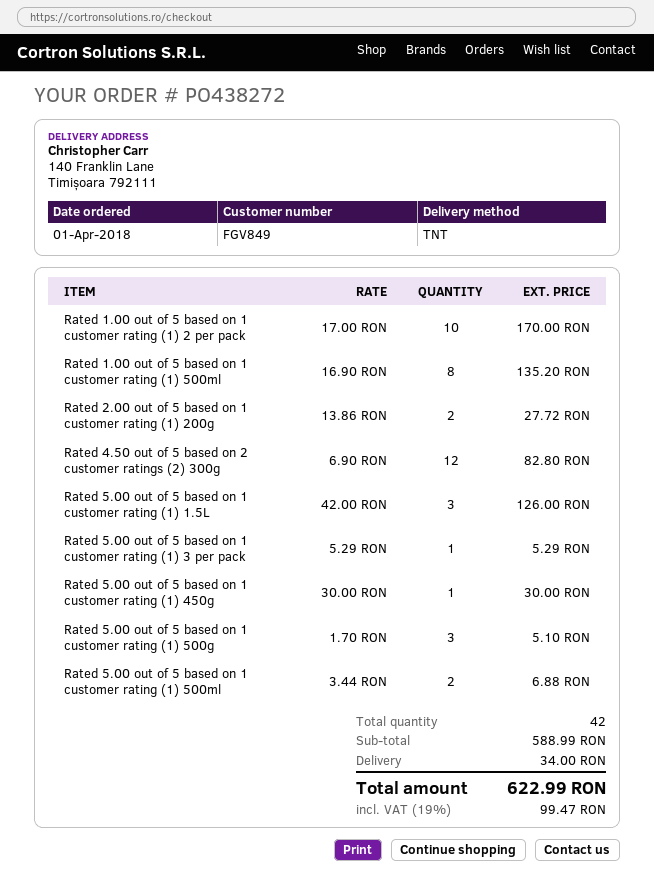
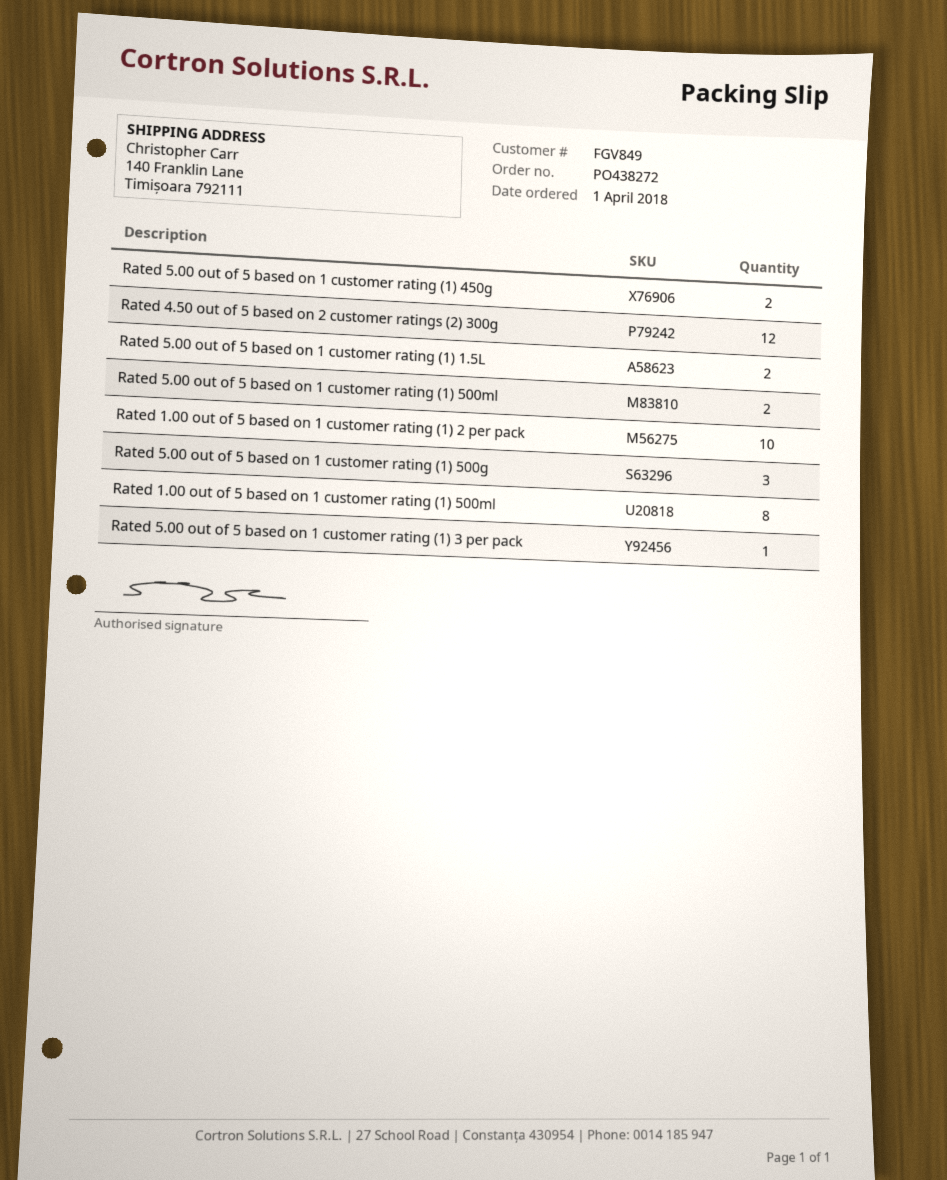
Rated 2.00 out of 5 based on 1 customer rating (1) 200g: 2 -> none
Rated 5.00 out of 5 based on 1 customer rating (1) 1.5L: 3 -> 2
Rated 5.00 out of 5 based on 1 customer rating (1) 450g: 1 -> 2

